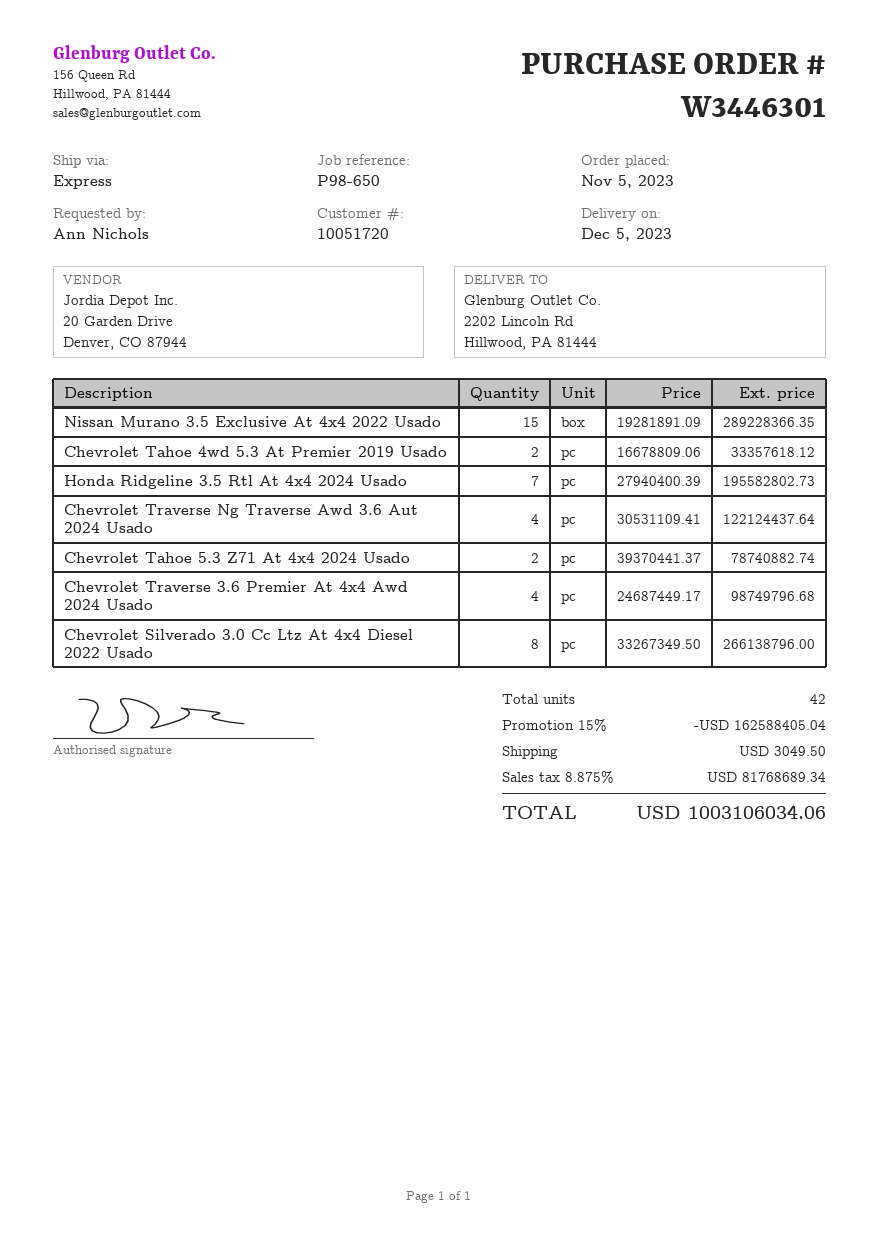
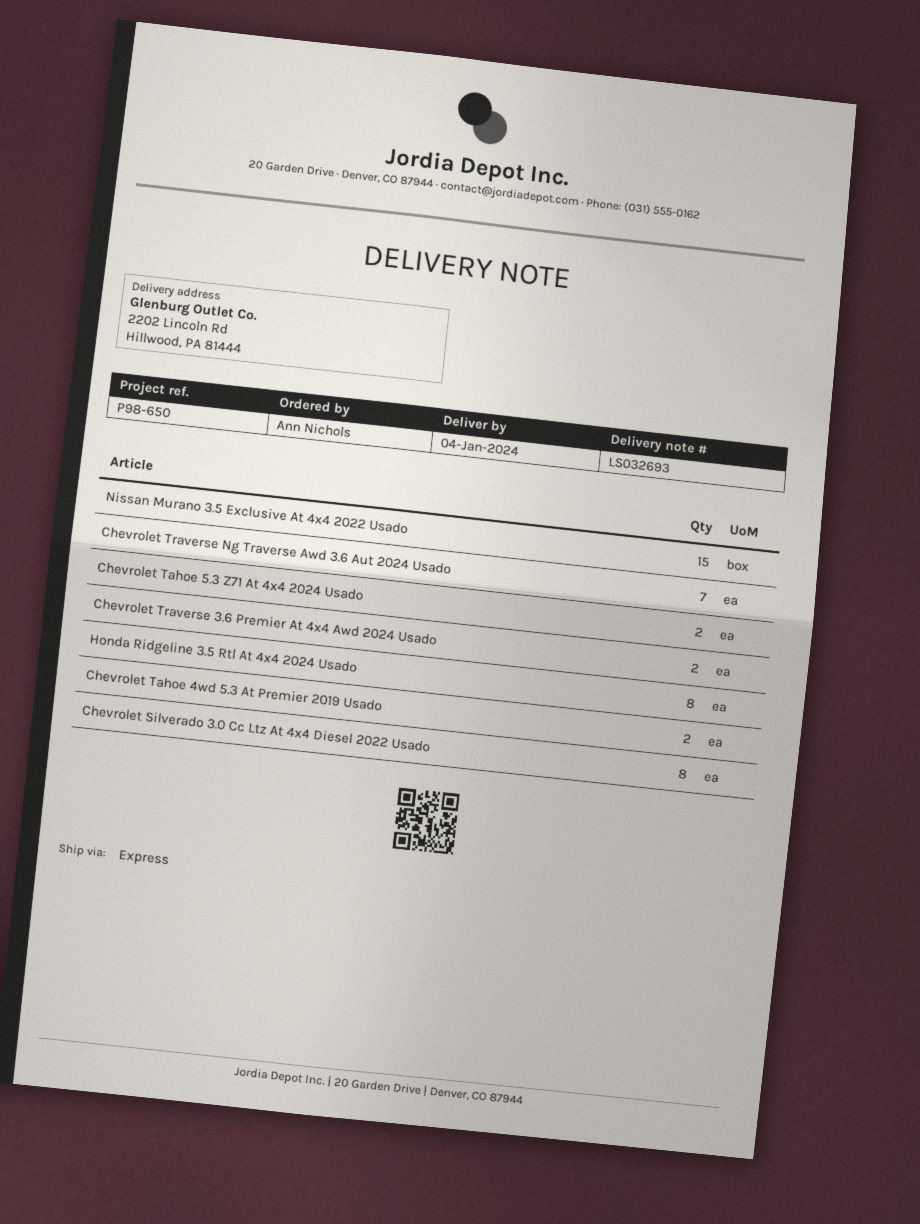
delivery date: 2023-12-05 -> 2024-01-04
Honda Ridgeline 3.5 Rtl At 4x4 2024 Usado: 7 -> 8
Chevrolet Traverse Ng Traverse Awd 3.6 Aut 2024 Usado: 4 -> 7
Chevrolet Traverse 3.6 Premier At 4x4 Awd 2024 Usado: 4 -> 2

